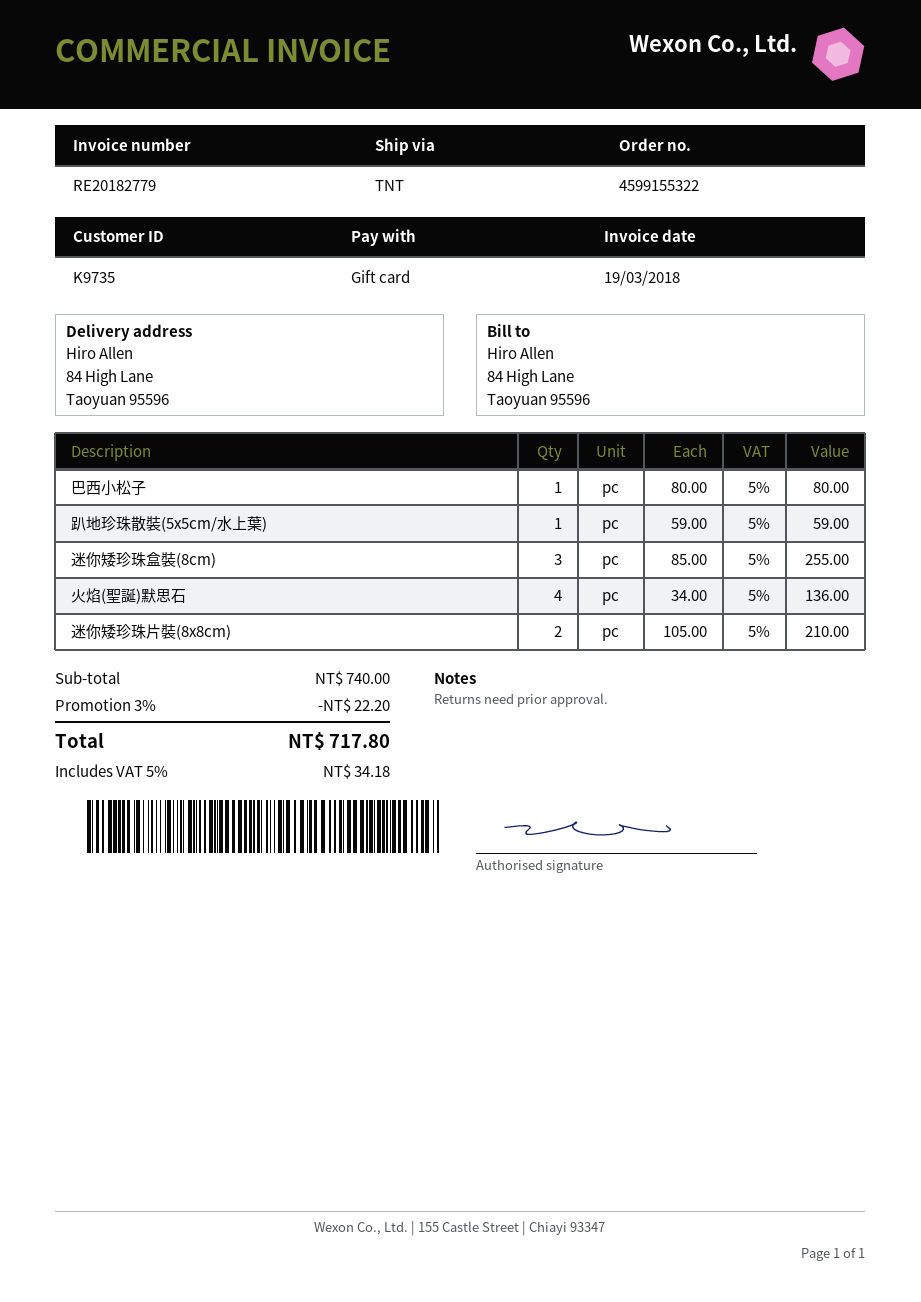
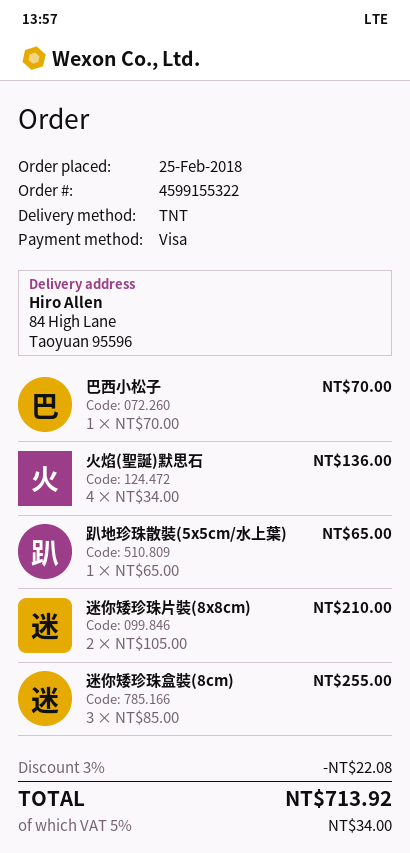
payment method: gift card -> Visa
巴西小松子: 1 x 80.00 = 80.00 -> 1 x 70.00 = 70.00
趴地珍珠散裝(5x5cm/水上葉): 1 x 59.00 = 59.00 -> 1 x 65.00 = 65.00
discount: 3% = 22.20 -> 3% = 22.08
tax: 5% = 34.18 -> 5% = 34.00
total: 717.80 -> 713.92

